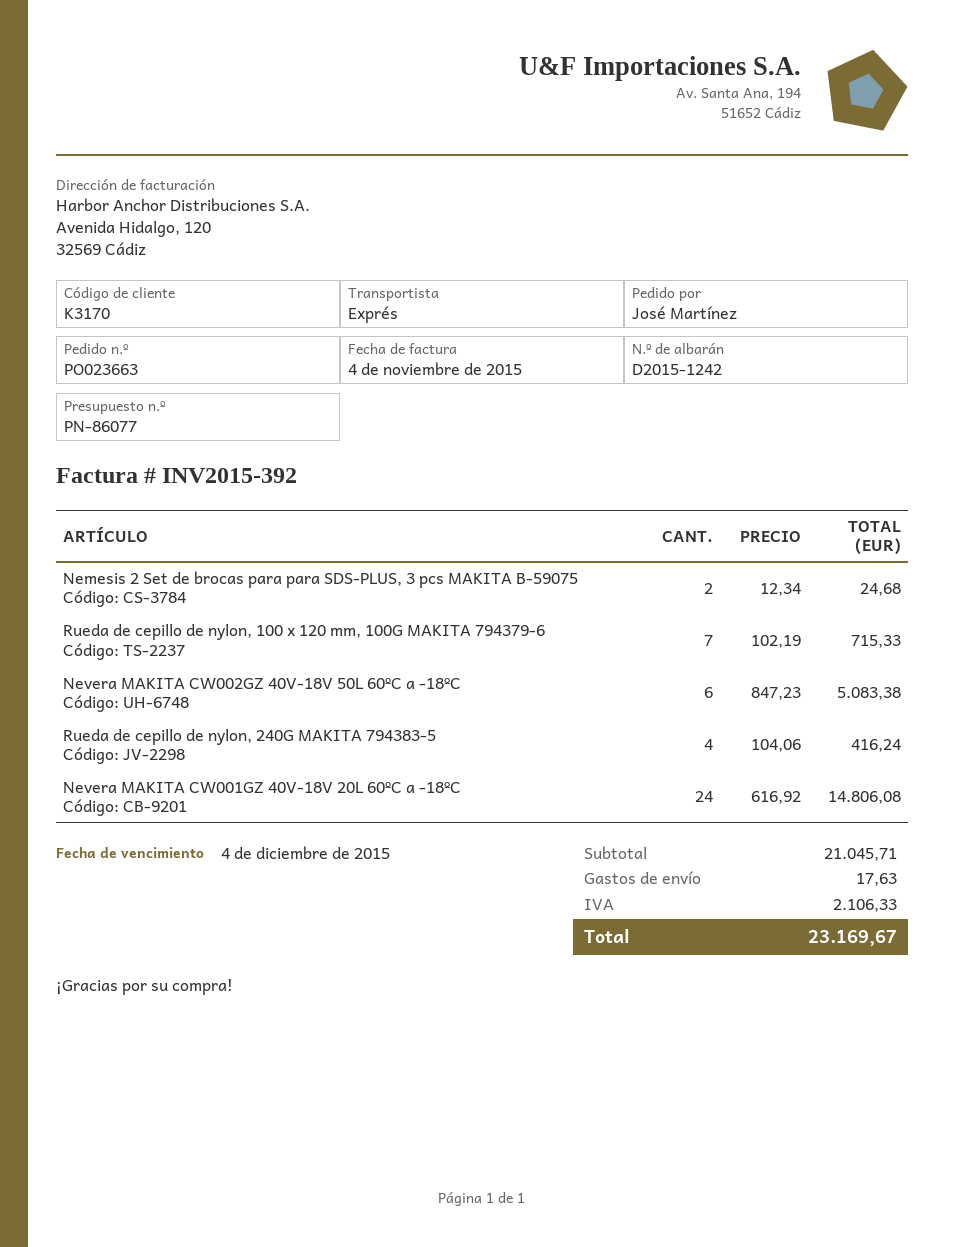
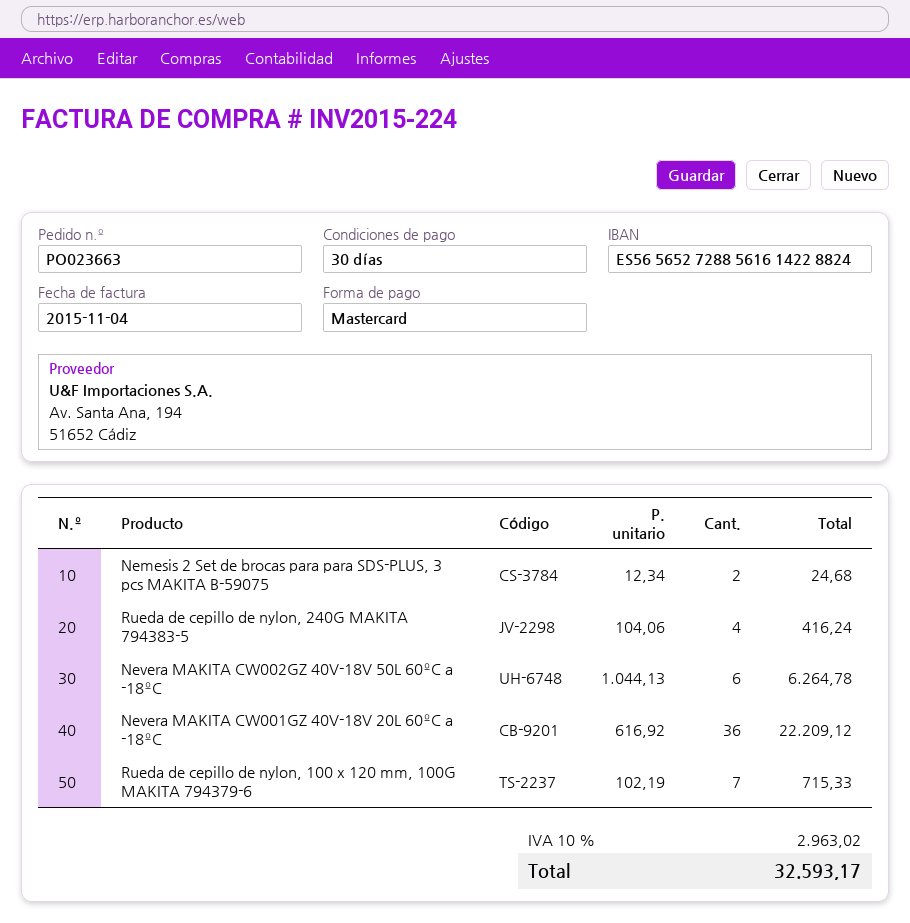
invoice number: INV2015-392 -> INV2015-224
Nevera MAKITA CW002GZ 40V-18V 50L 60ºC a -18ºC: 6 x 847.23 = 5083.38 -> 6 x 1044.13 = 6264.78
Nevera MAKITA CW001GZ 40V-18V 20L 60ºC a -18ºC: 24 x 616.92 = 14806.08 -> 36 x 616.92 = 22209.12
shipping: 17.63 -> none
tax: 2106.33 -> 2963.02
total: 23169.67 -> 32593.17

